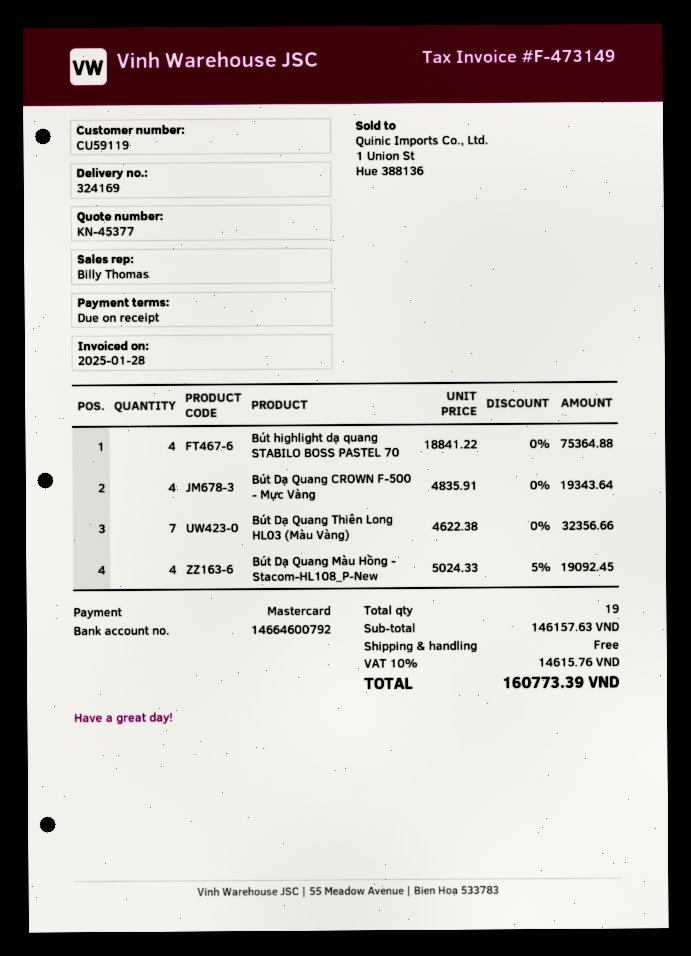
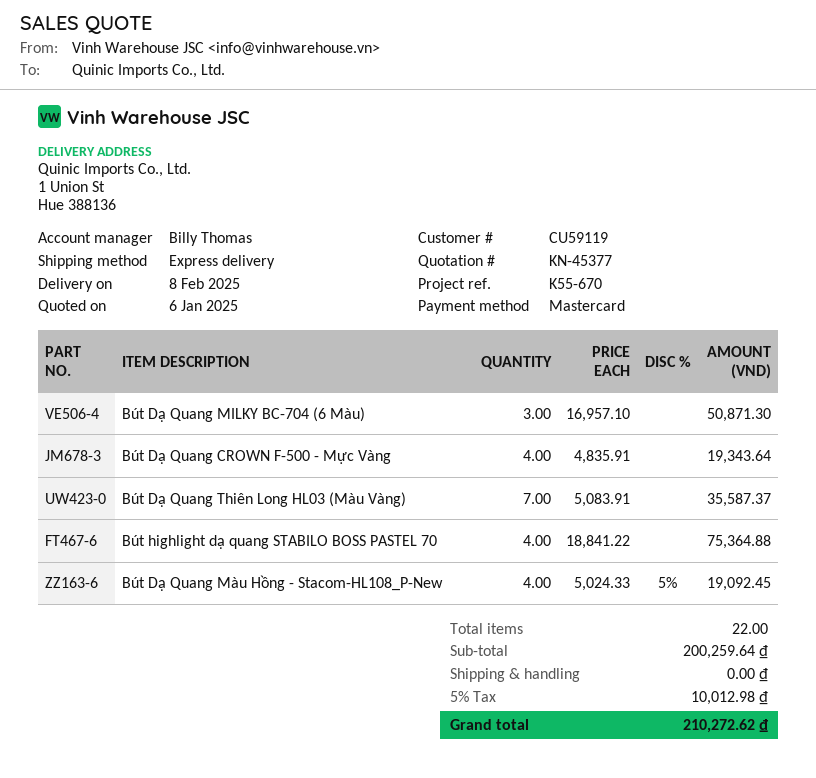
Bút Dạ Quang Thiên Long HL03 (Màu Vàng): 7 x 4622.38 = 32356.66 -> 7 x 5083.91 = 35587.37
Bút Dạ Quang MILKY BC-704 (6 Màu): none -> 3 x 16957.10 = 50871.30
total quantity: 19 -> 22
subtotal: 146157.63 -> 200259.64
tax: 10% = 14615.76 -> 5% = 10012.98
total: 160773.39 -> 210272.62

